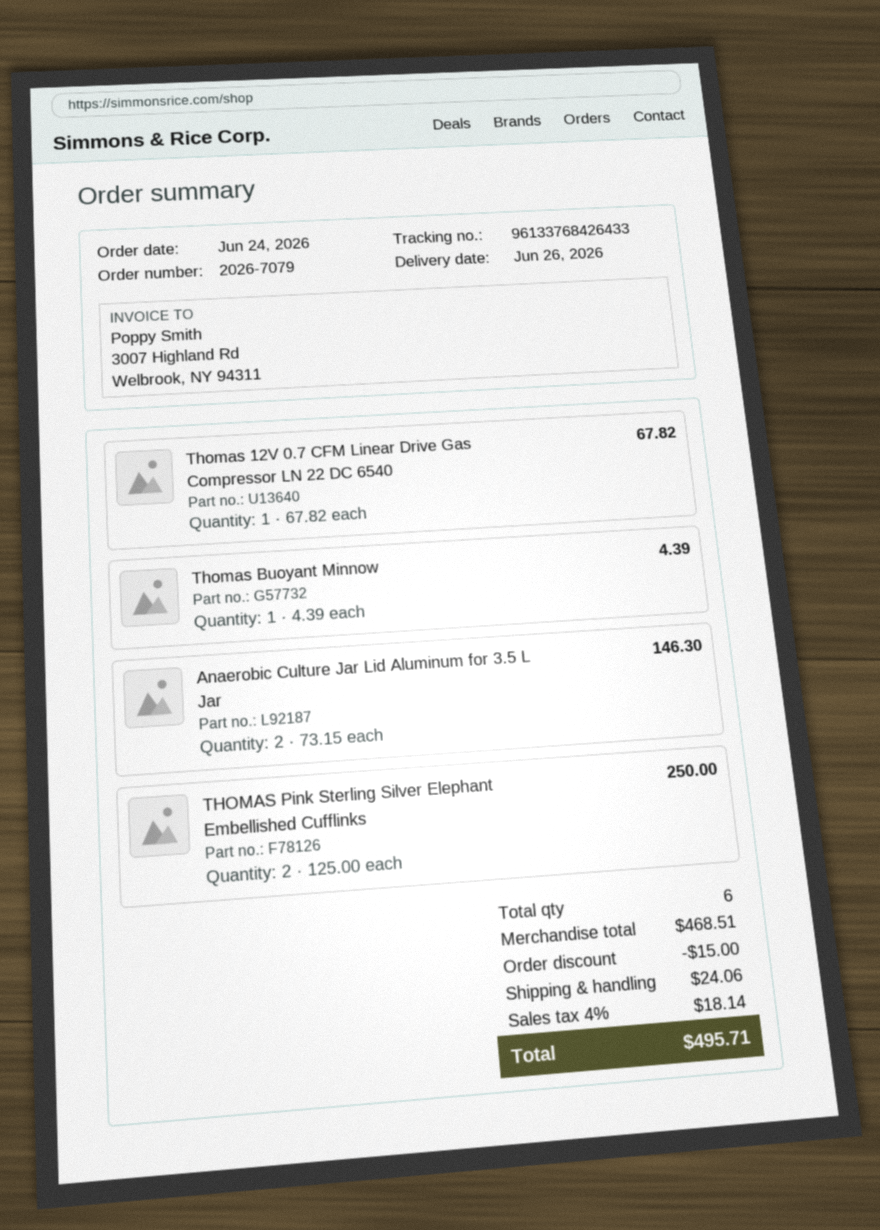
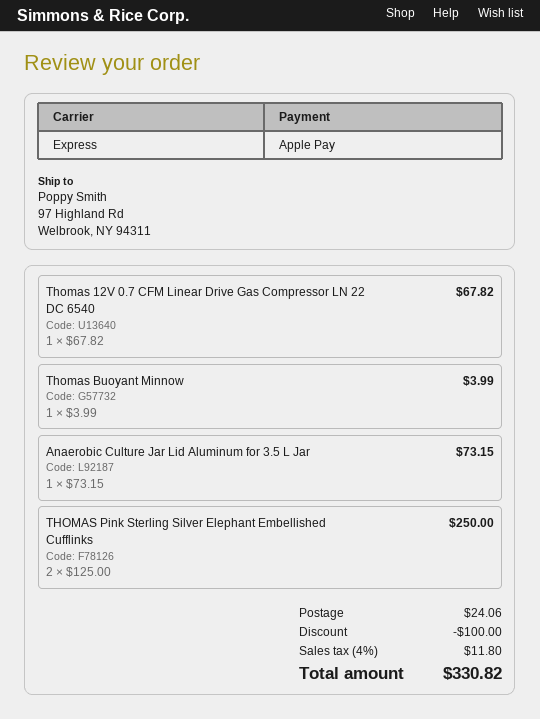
Thomas Buoyant Minnow: 1 x 4.39 = 4.39 -> 1 x 3.99 = 3.99
Anaerobic Culture Jar Lid Aluminum for 3.5 L Jar: 2 x 73.15 = 146.30 -> 1 x 73.15 = 73.15
discount: 15.00 -> 100.00
tax: 4% = 18.14 -> 4% = 11.80
total: 495.71 -> 330.82

